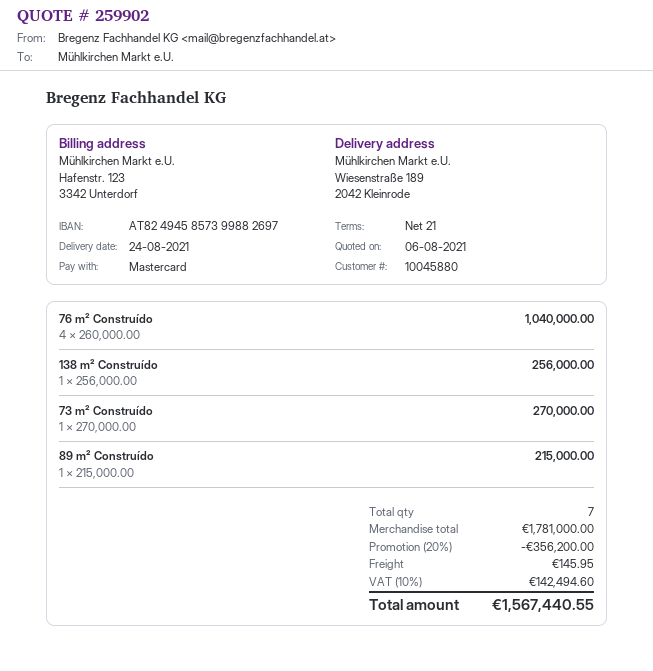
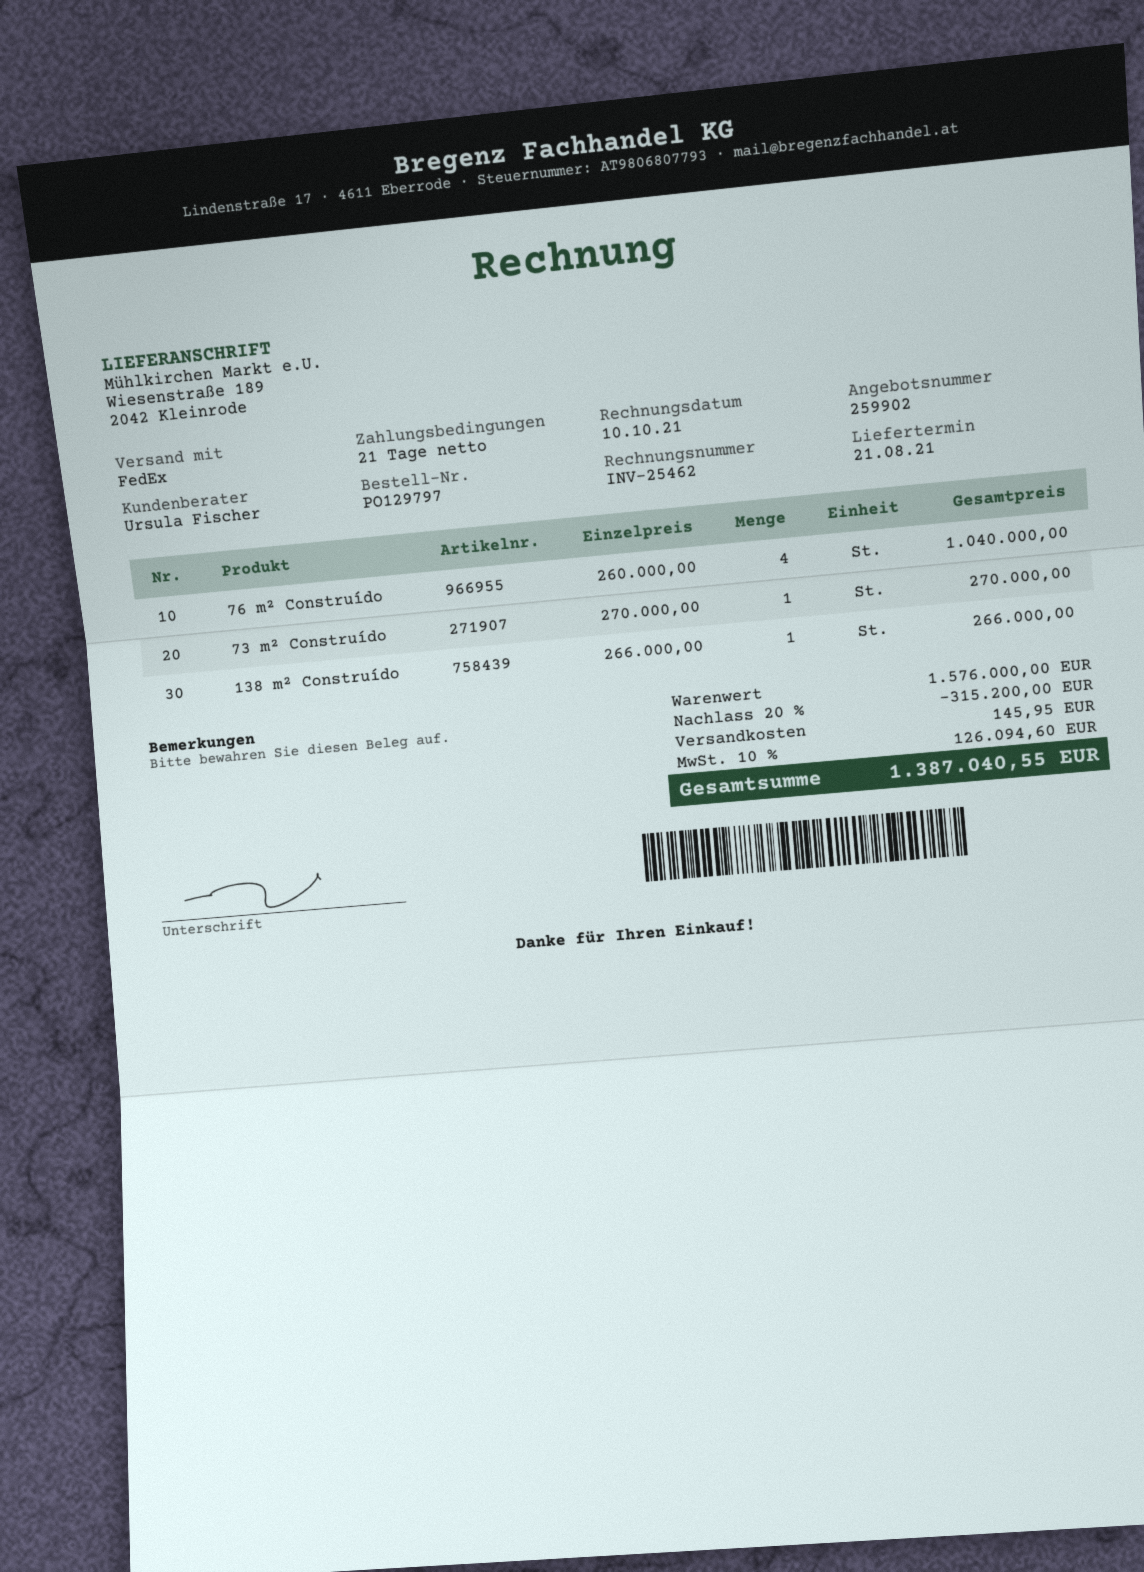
delivery date: 2021-08-24 -> 2021-08-21
138 m² Construído: 1 x 256000.00 = 256000.00 -> 1 x 266000.00 = 266000.00
89 m² Construído: 1 x 215000.00 = 215000.00 -> none
subtotal: 1781000.00 -> 1576000.00
discount: 20% = 356200.00 -> 20% = 315200.00
tax: 10% = 142494.60 -> 10% = 126094.60
total: 1567440.55 -> 1387040.55

